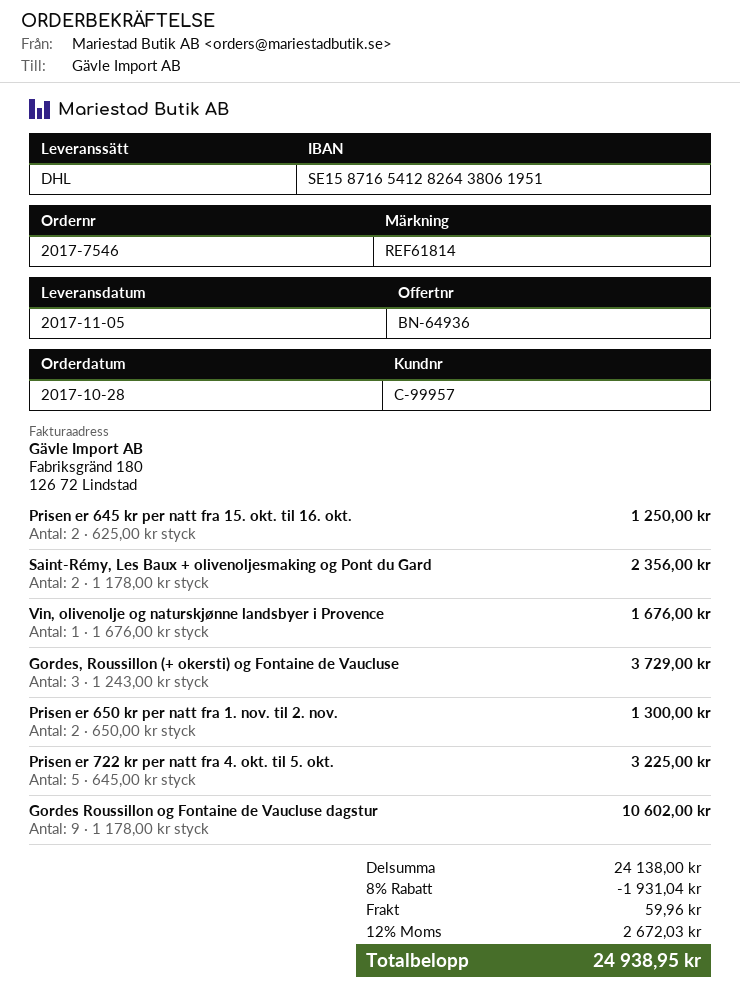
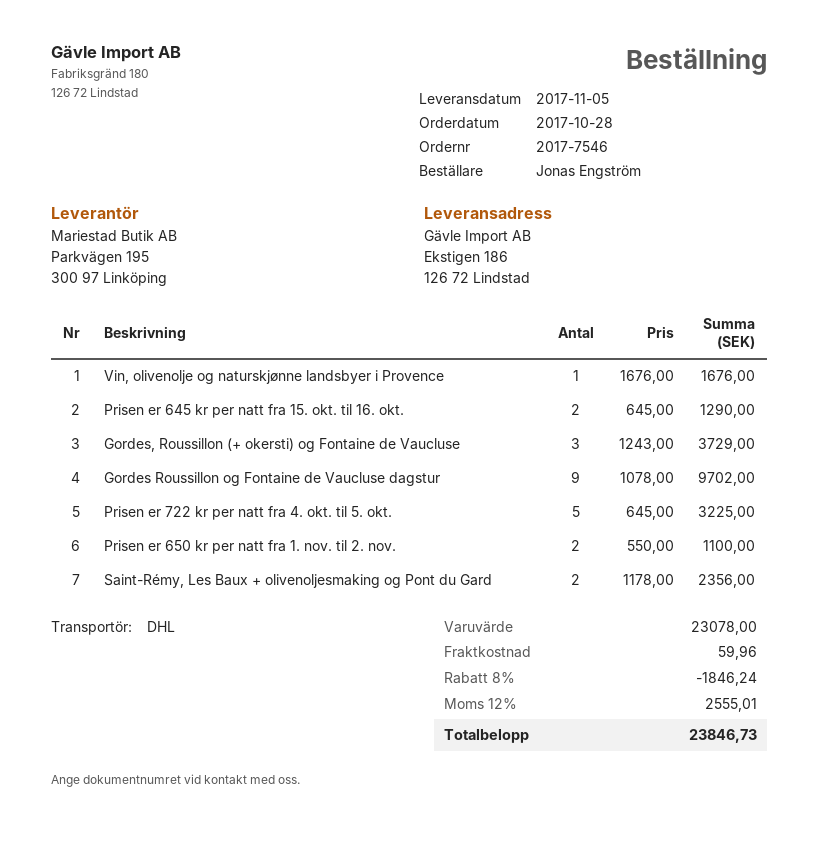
Prisen er 645 kr per natt fra 15. okt. til 16. okt.: 2 x 625.00 = 1250.00 -> 2 x 645.00 = 1290.00
Prisen er 650 kr per natt fra 1. nov. til 2. nov.: 2 x 650.00 = 1300.00 -> 2 x 550.00 = 1100.00
Gordes Roussillon og Fontaine de Vaucluse dagstur: 9 x 1178.00 = 10602.00 -> 9 x 1078.00 = 9702.00
subtotal: 24138.00 -> 23078.00
discount: 8% = 1931.04 -> 8% = 1846.24
tax: 12% = 2672.03 -> 12% = 2555.01
total: 24938.95 -> 23846.73

